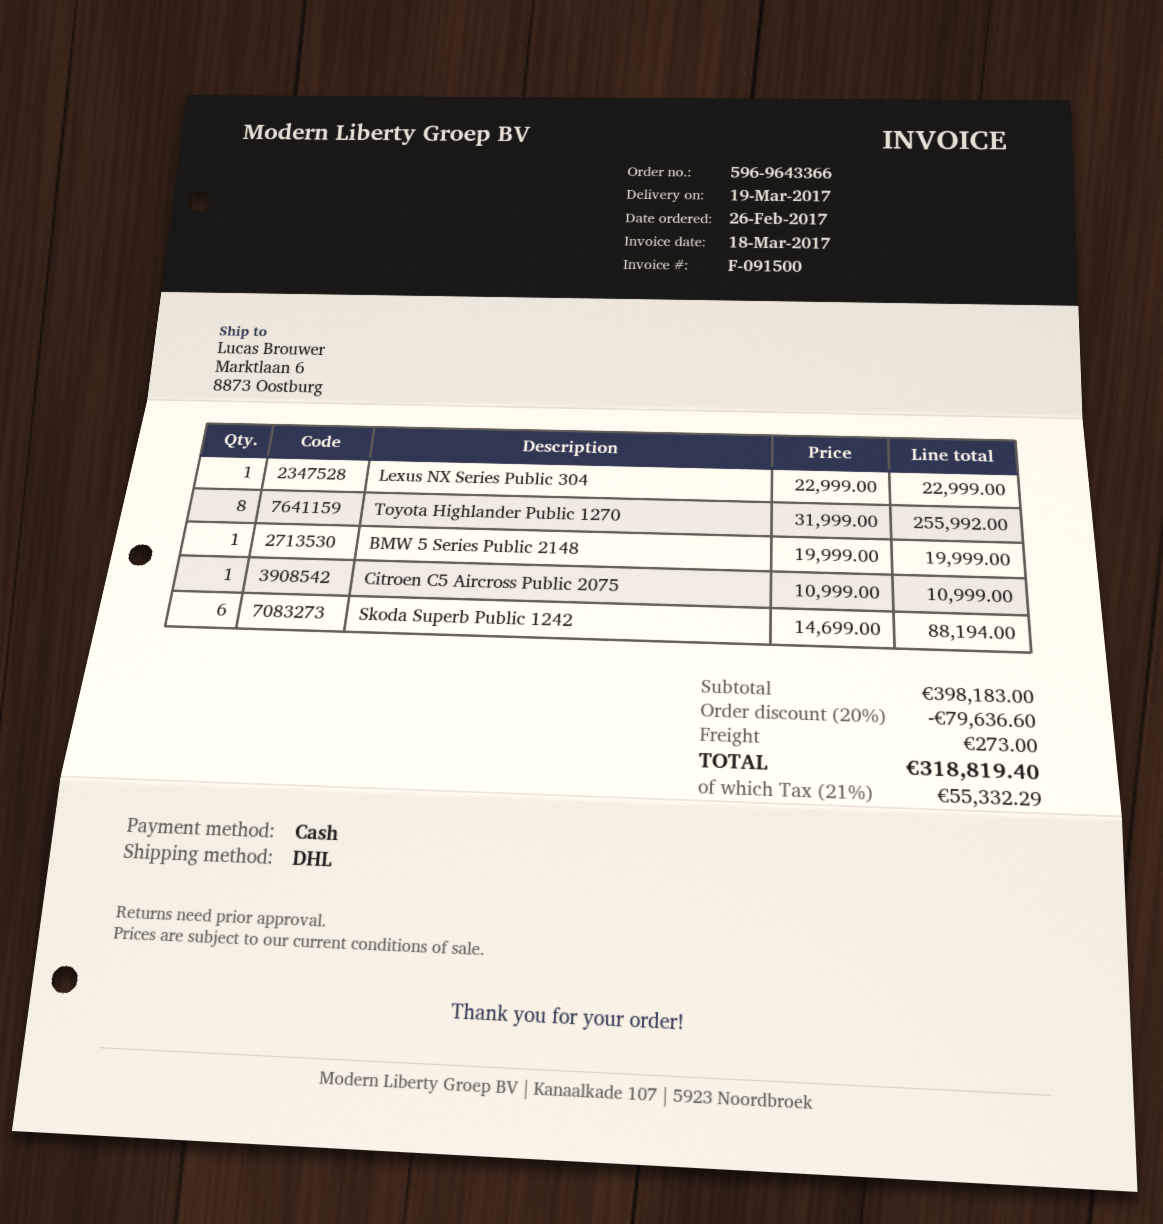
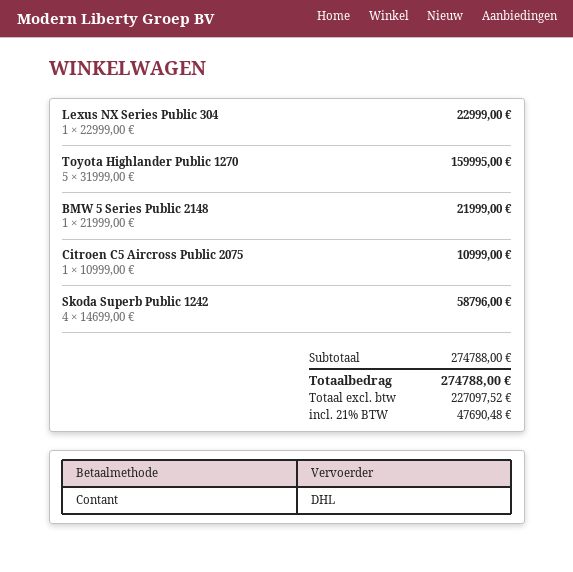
Toyota Highlander Public 1270: 8 x 31999.00 = 255992.00 -> 5 x 31999.00 = 159995.00
BMW 5 Series Public 2148: 1 x 19999.00 = 19999.00 -> 1 x 21999.00 = 21999.00
Skoda Superb Public 1242: 6 x 14699.00 = 88194.00 -> 4 x 14699.00 = 58796.00
subtotal: 398183.00 -> 274788.00
discount: 20% = 79636.60 -> none
shipping: 273.00 -> none
tax: 21% = 55332.29 -> 21% = 47690.48
total: 318819.40 -> 274788.00

